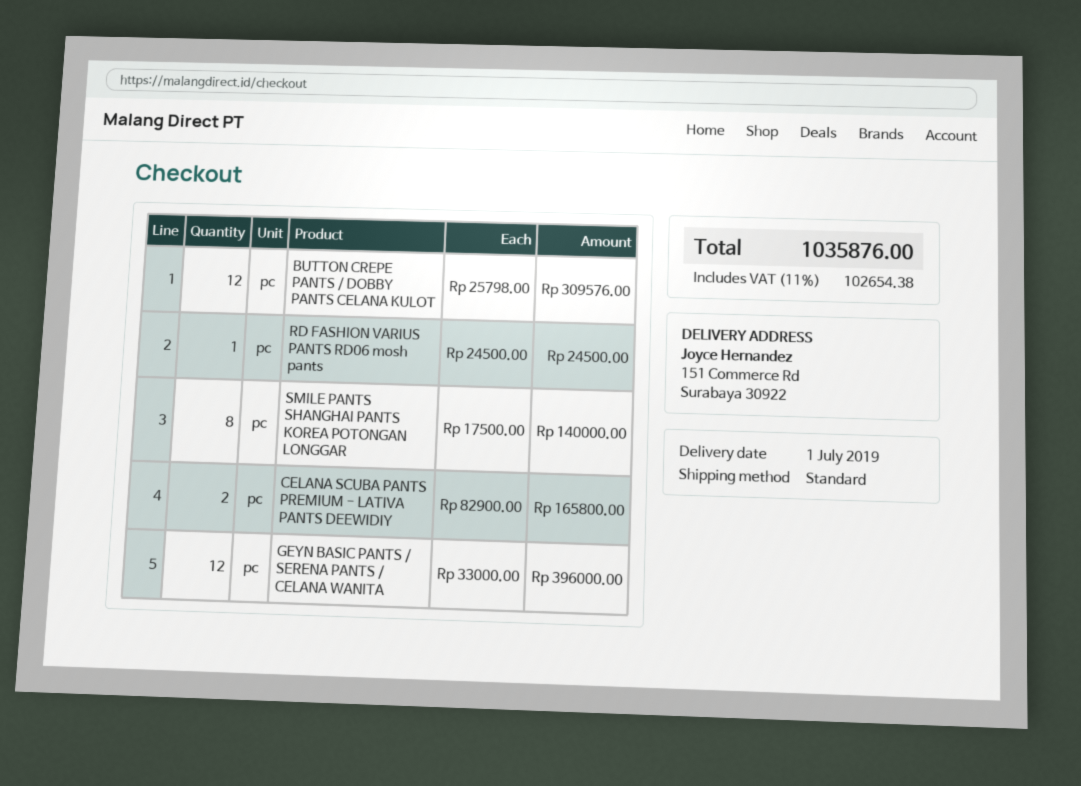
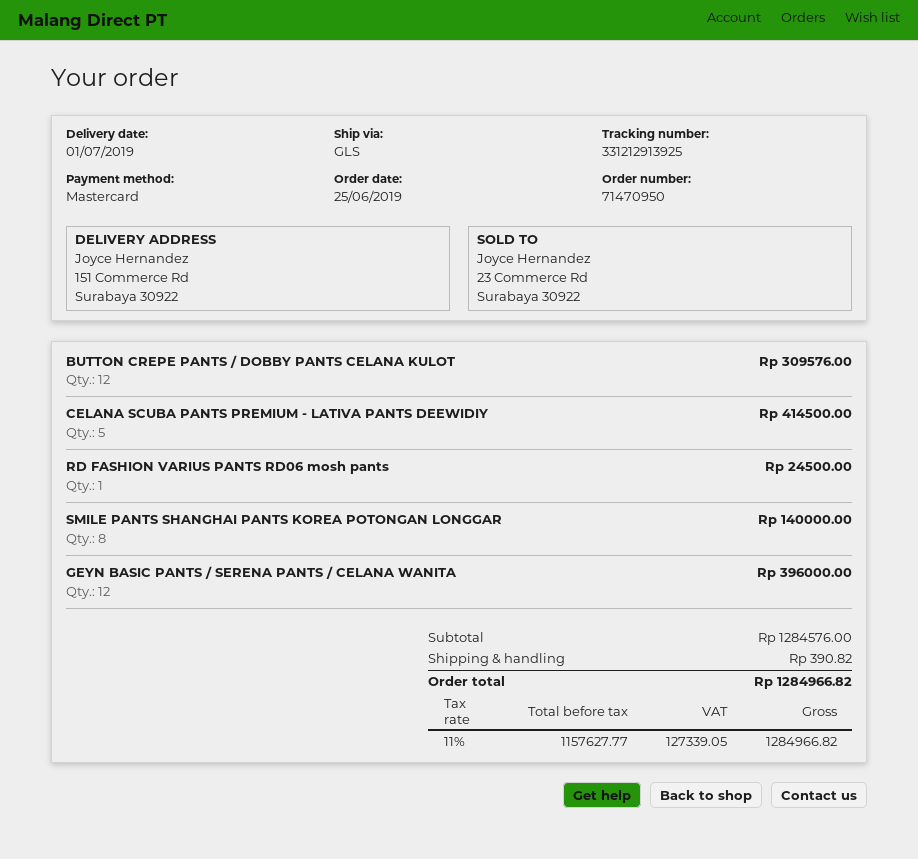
shipping method: standard -> GLS
CELANA SCUBA PANTS PREMIUM - LATIVA PANTS DEEWIDIY: 2 for 165800.00 -> 5 for 414500.00
shipping: none -> 390.82
tax: 11% = 102654.38 -> 11% = 127339.05
total: 1035876.00 -> 1284966.82

